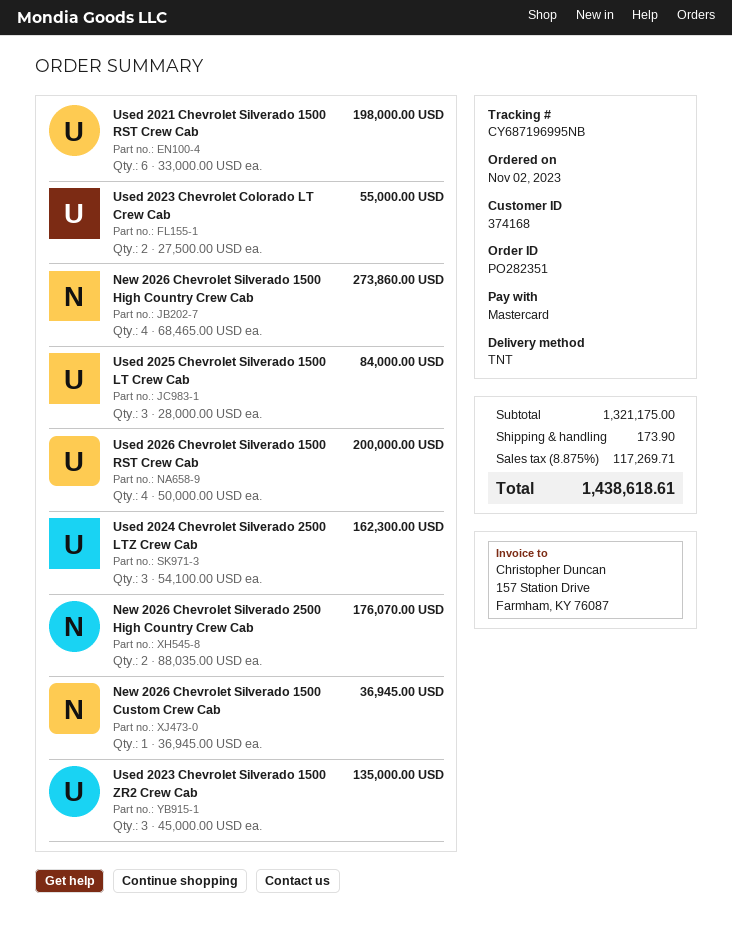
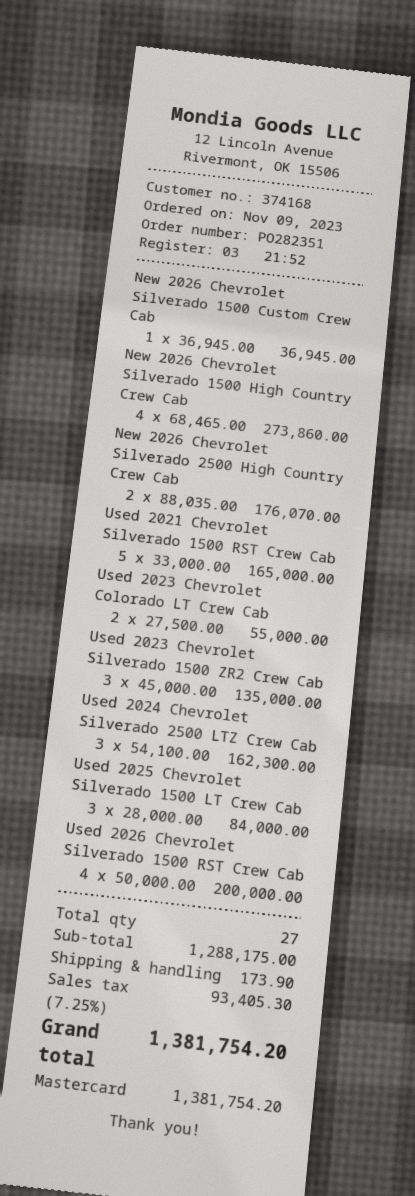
order date: 2023-11-02 -> 2023-11-09
Used 2021 Chevrolet Silverado 1500 RST Crew Cab: 6 x 33000.00 = 198000.00 -> 5 x 33000.00 = 165000.00
subtotal: 1321175.00 -> 1288175.00
tax: 8.875% = 117269.71 -> 7.25% = 93405.30
total: 1438618.61 -> 1381754.20

